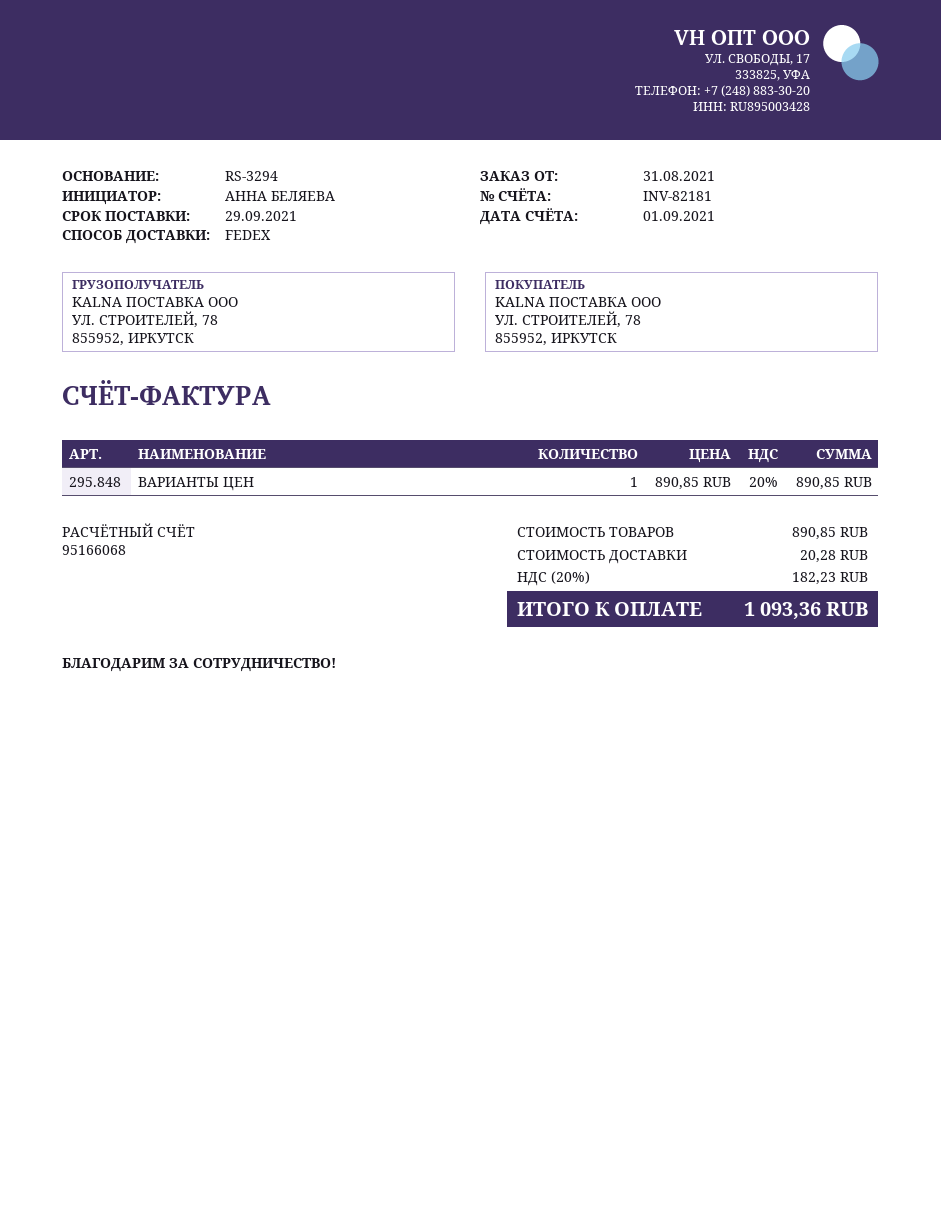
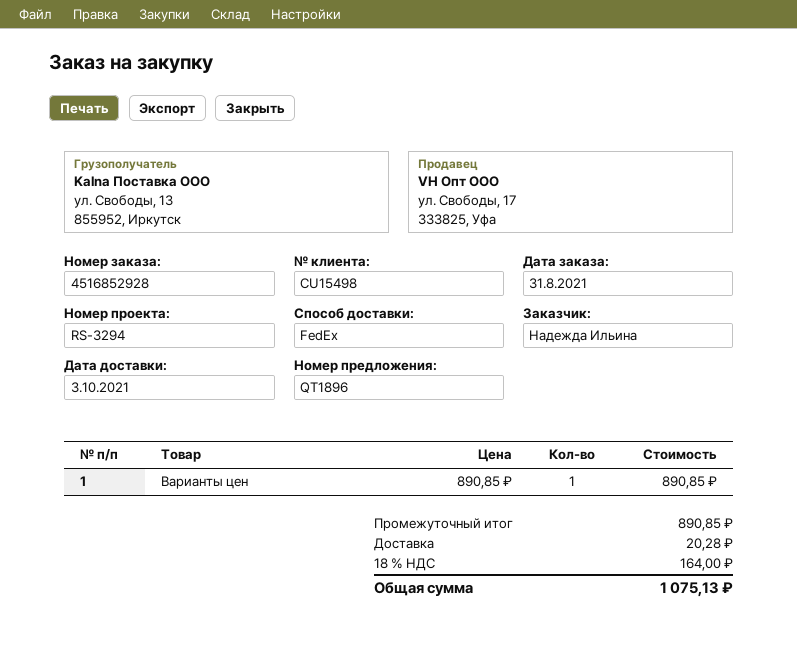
delivery date: 2021-09-29 -> 2021-10-03
ordered by: АННА БЕЛЯЕВА -> Надежда Ильина
ship to: УЛ. СТРОИТЕЛЕЙ, 78, 855952, ИРКУТСК -> ул. Свободы, 13, 855952, Иркутск
tax: 20% = 182.23 -> 18% = 164.00
total: 1093.36 -> 1075.13

